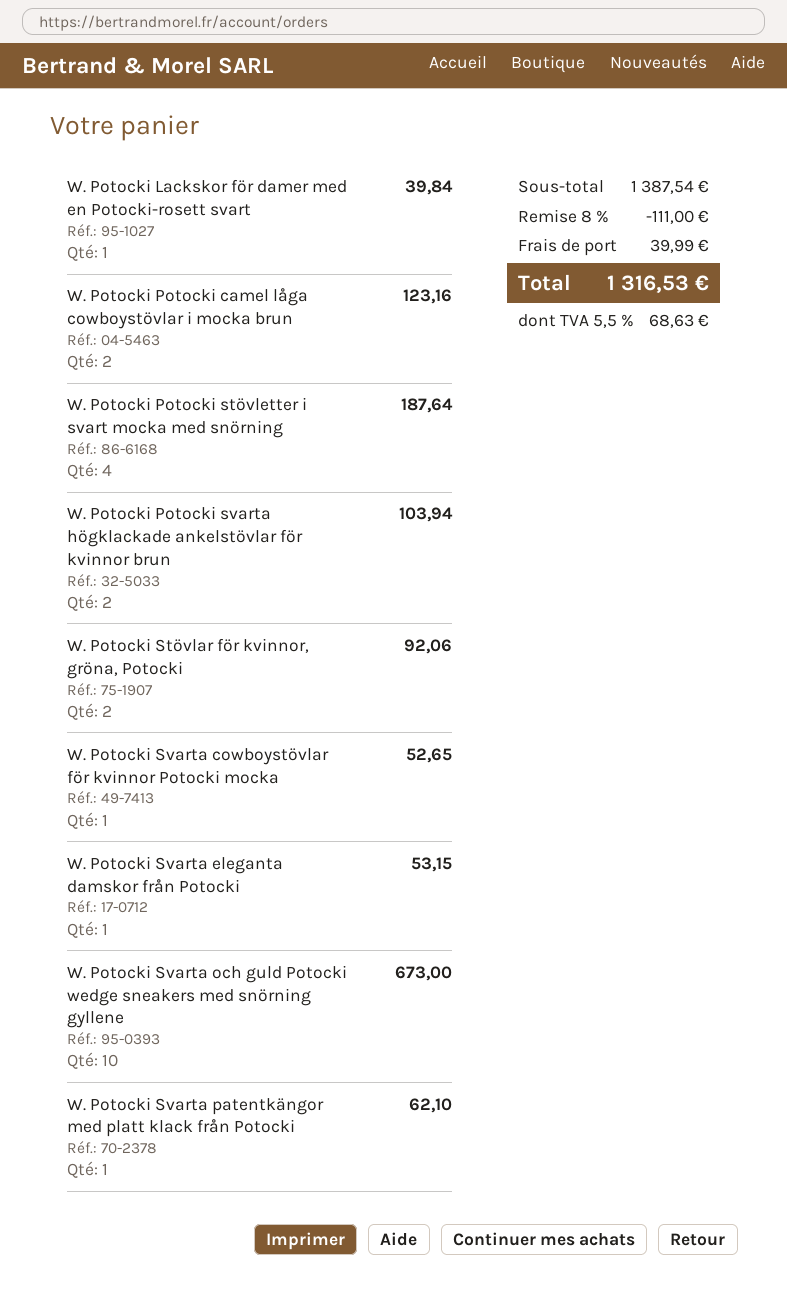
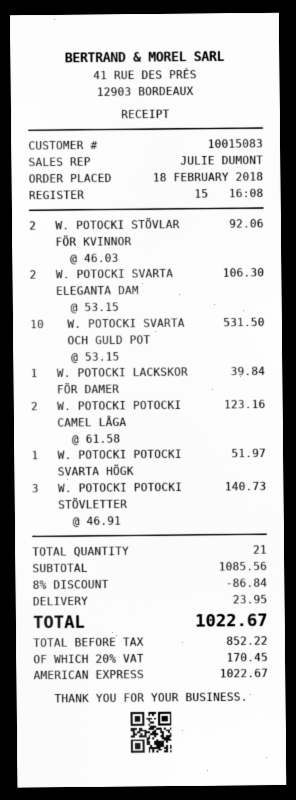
W. Potocki Potocki stövletter i svart mocka med snörning: 4 for 187.64 -> 3 for 140.73
W. Potocki Potocki svarta högklackade ankelstövlar för kvinnor brun: 2 for 103.94 -> 1 for 51.97
W. Potocki Svarta cowboystövlar för kvinnor Potocki mocka: 1 for 52.65 -> none
W. Potocki Svarta eleganta damskor från Potocki: 1 for 53.15 -> 2 for 106.30
W. Potocki Svarta och guld Potocki wedge sneakers med snörning gyllene: 10 for 673.00 -> 10 for 531.50
W. Potocki Svarta patentkängor med platt klack från Potocki: 1 for 62.10 -> none
subtotal: 1387.54 -> 1085.56
discount: 8% = 111.00 -> 8% = 86.84
shipping: 39.99 -> 23.95
tax: 5.5% = 68.63 -> 20% = 170.45
total: 1316.53 -> 1022.67

